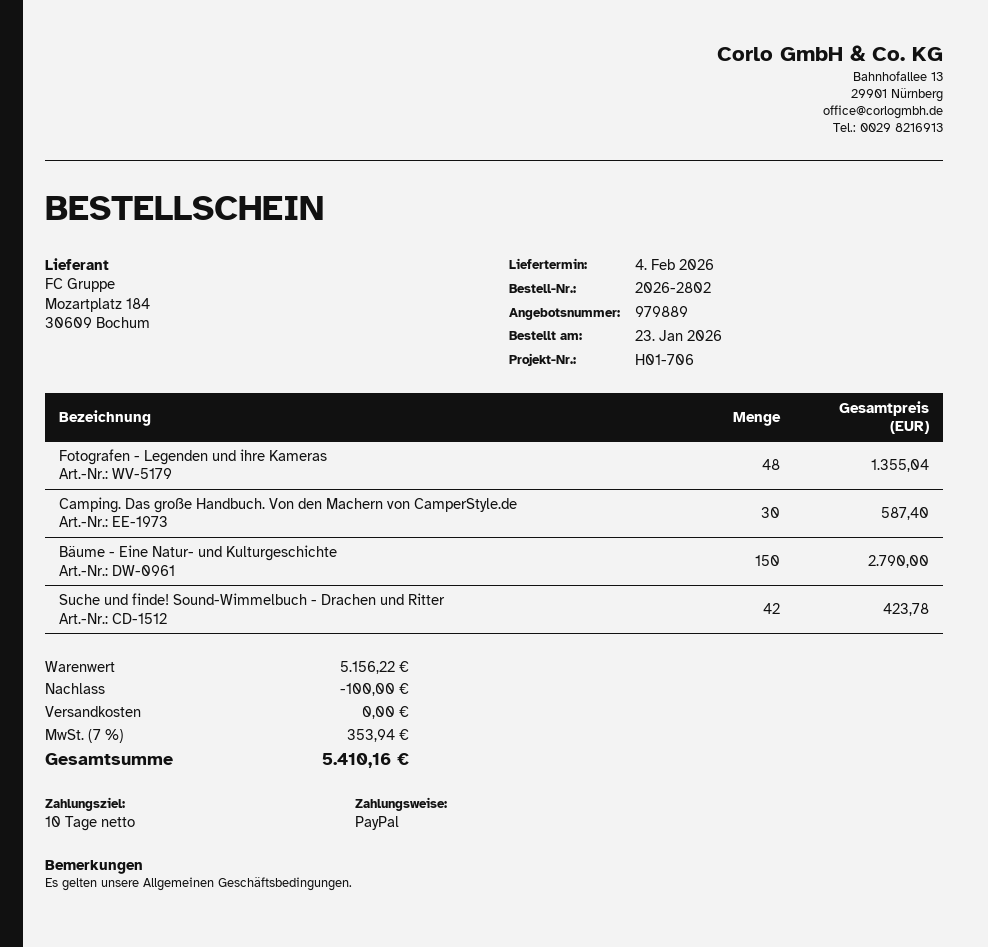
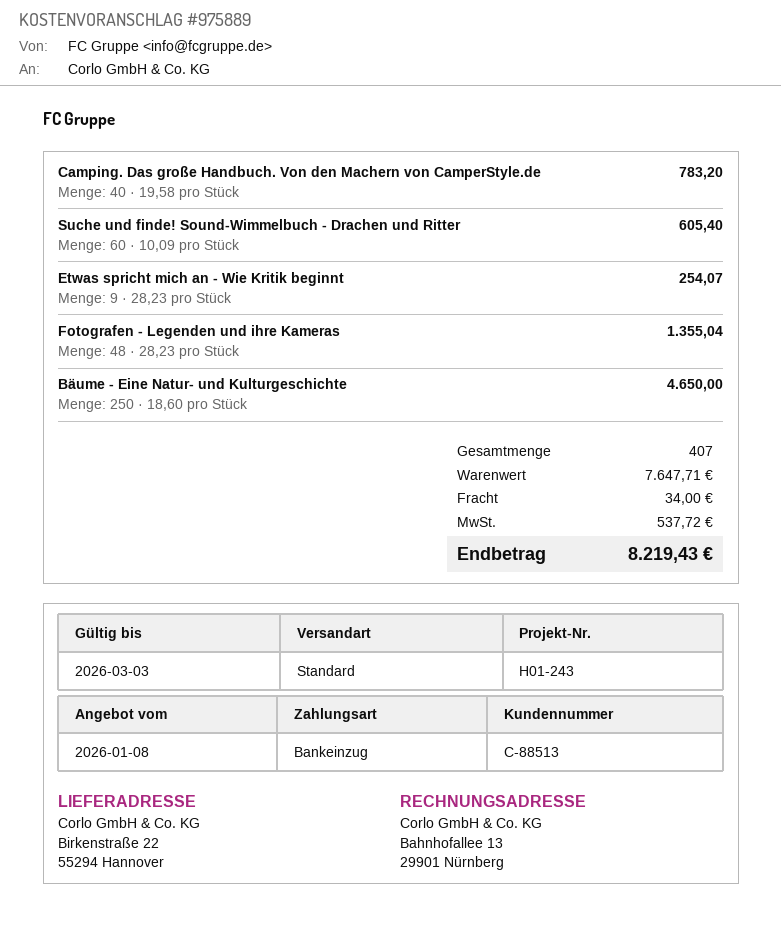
quote number: 979889 -> 975889
reference: H01-706 -> H01-243
payment method: PayPal -> direct debit
Camping. Das große Handbuch. Von den Machern von CamperStyle.de: 30 for 587.40 -> 40 for 783.20
Bäume - Eine Natur- und Kulturgeschichte: 150 for 2790.00 -> 250 for 4650.00
Suche und finde! Sound-Wimmelbuch - Drachen und Ritter: 42 for 423.78 -> 60 for 605.40
Etwas spricht mich an - Wie Kritik beginnt: none -> 9 for 254.07
subtotal: 5156.22 -> 7647.71
discount: 100.00 -> none
shipping: 0.00 -> 34.00
tax: 353.94 -> 537.72
total: 5410.16 -> 8219.43

